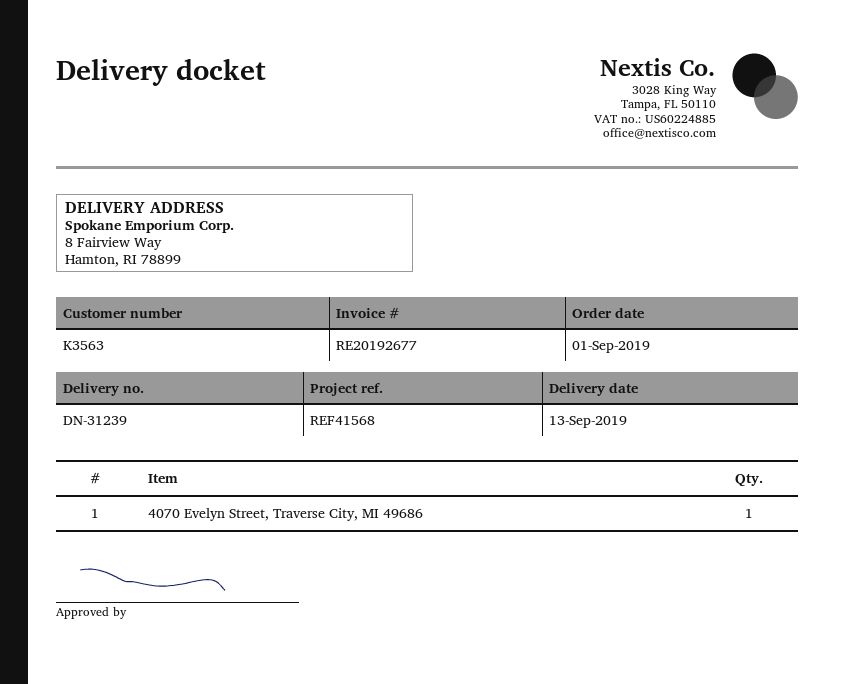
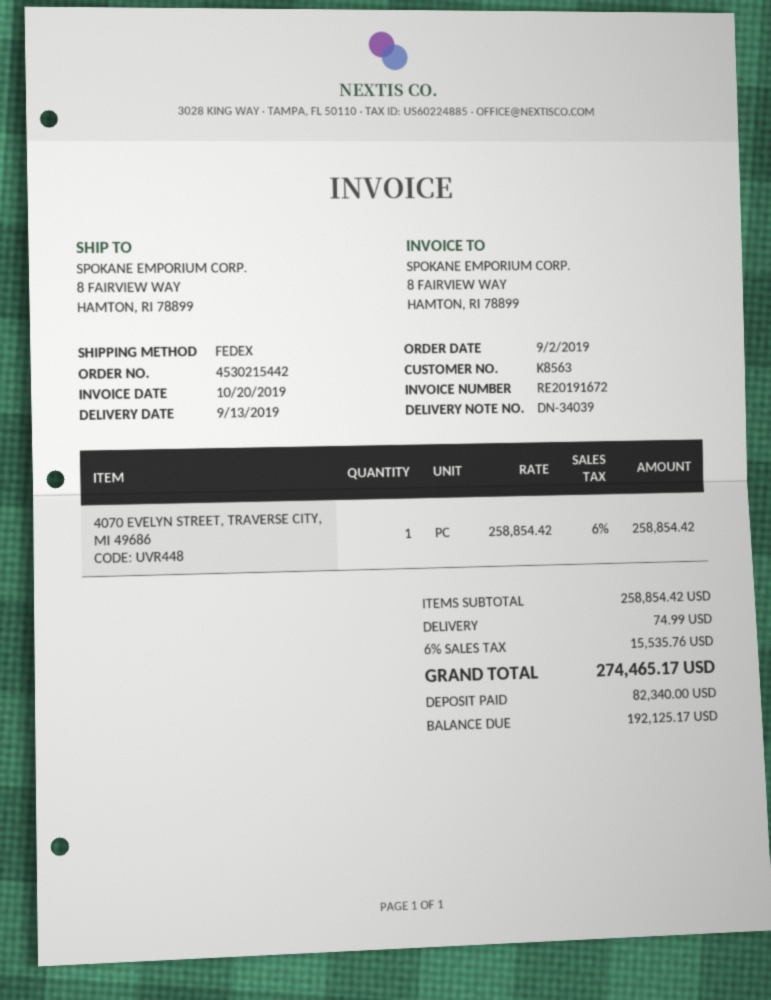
order date: 2019-09-01 -> 2019-09-02
delivery note number: DN-31239 -> DN-34039
invoice number: RE20192677 -> RE20191672
customer number: K3563 -> K8563

